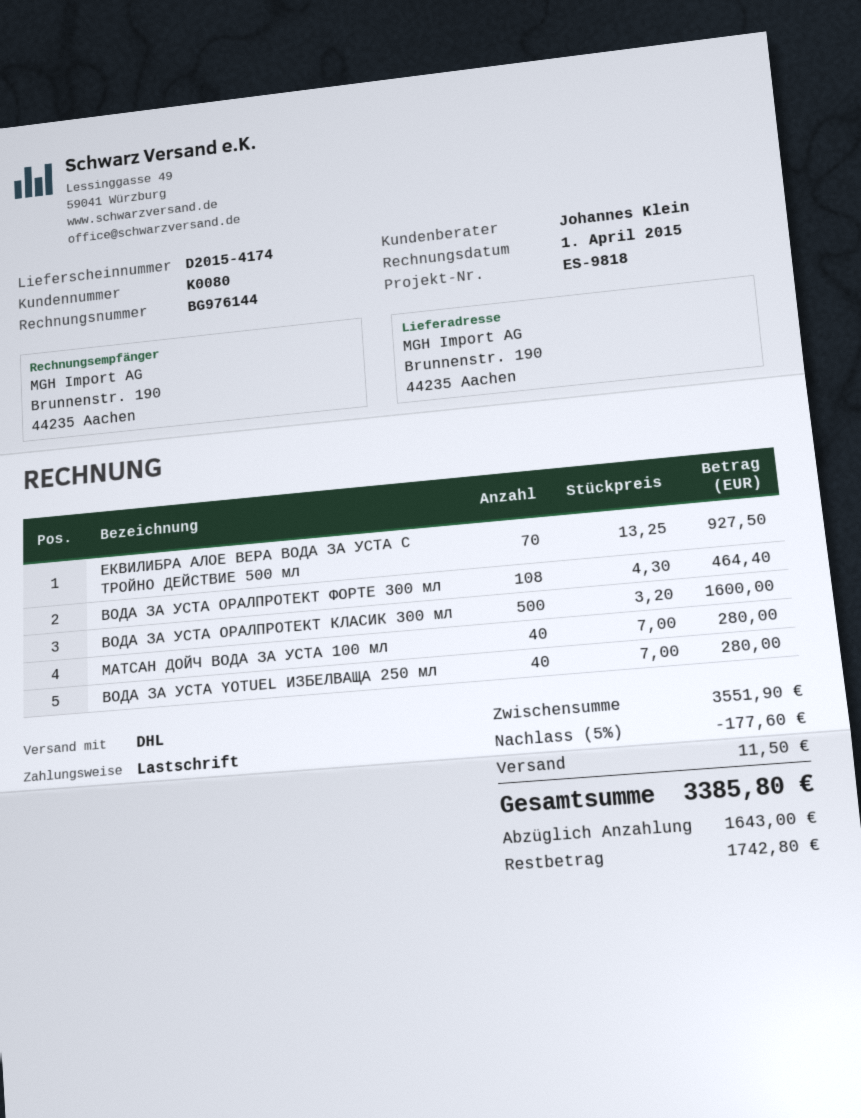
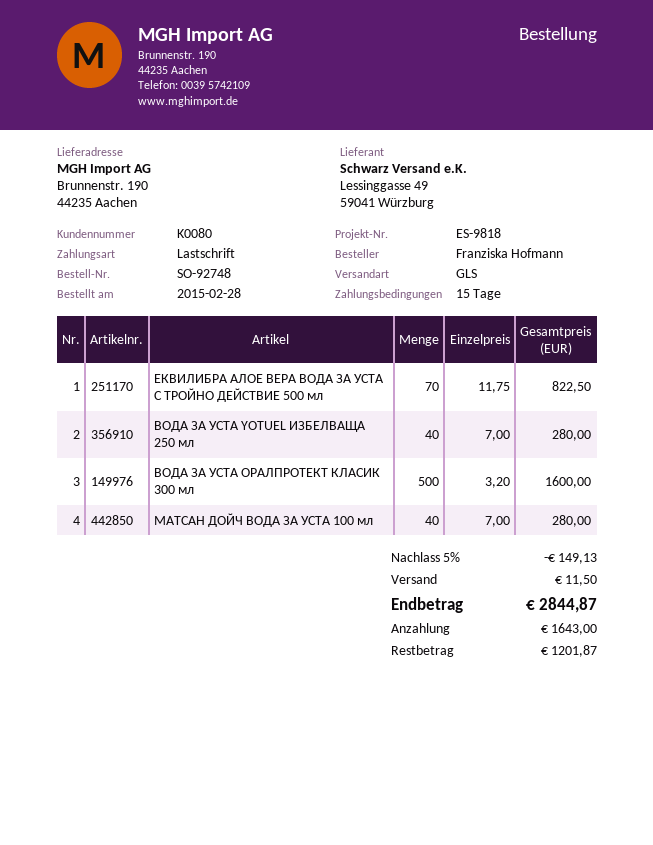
shipping method: DHL -> GLS
ЕКВИЛИБРА АЛОЕ ВЕРА ВОДА ЗА УСТА С ТРОЙНО ДЕЙСТВИЕ 500 мл: 70 x 13.25 = 927.50 -> 70 x 11.75 = 822.50
ВОДА ЗА УСТА ОРАЛПРОТЕКТ ФОРТЕ 300 мл: 108 x 4.30 = 464.40 -> none
discount: 5% = 177.60 -> 5% = 149.13
total: 3385.80 -> 2844.87
balance: 1742.80 -> 1201.87

